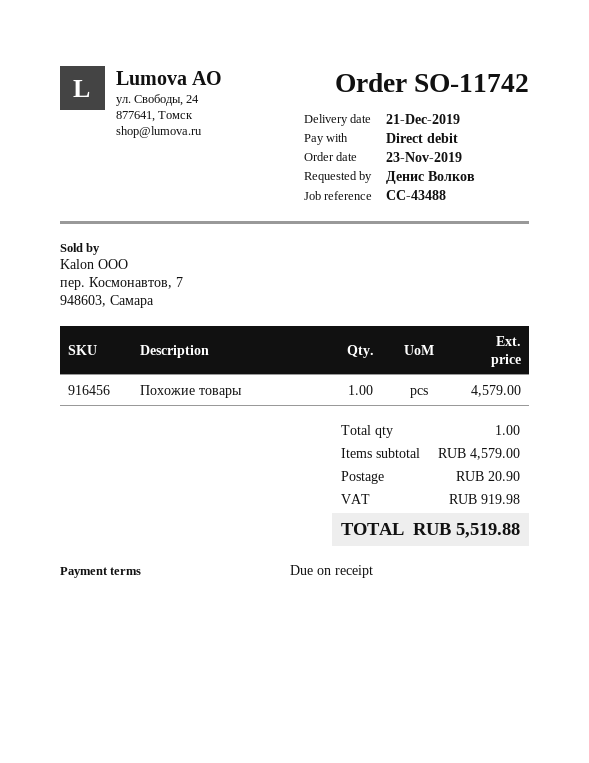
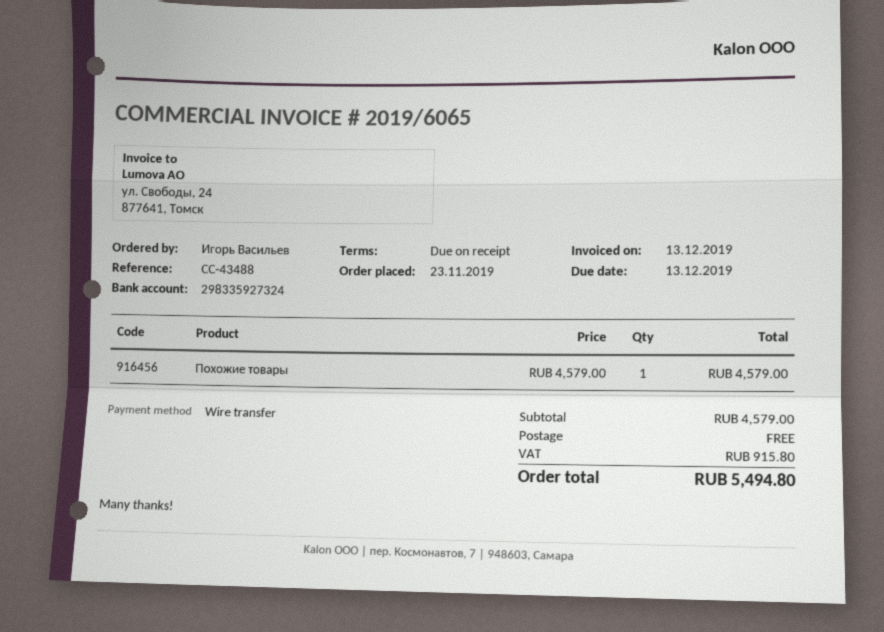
ordered by: Денис Волков -> Игорь Васильев
payment method: direct debit -> bank transfer
shipping: 20.90 -> 0.00
tax: 919.98 -> 915.80
total: 5519.88 -> 5494.80

